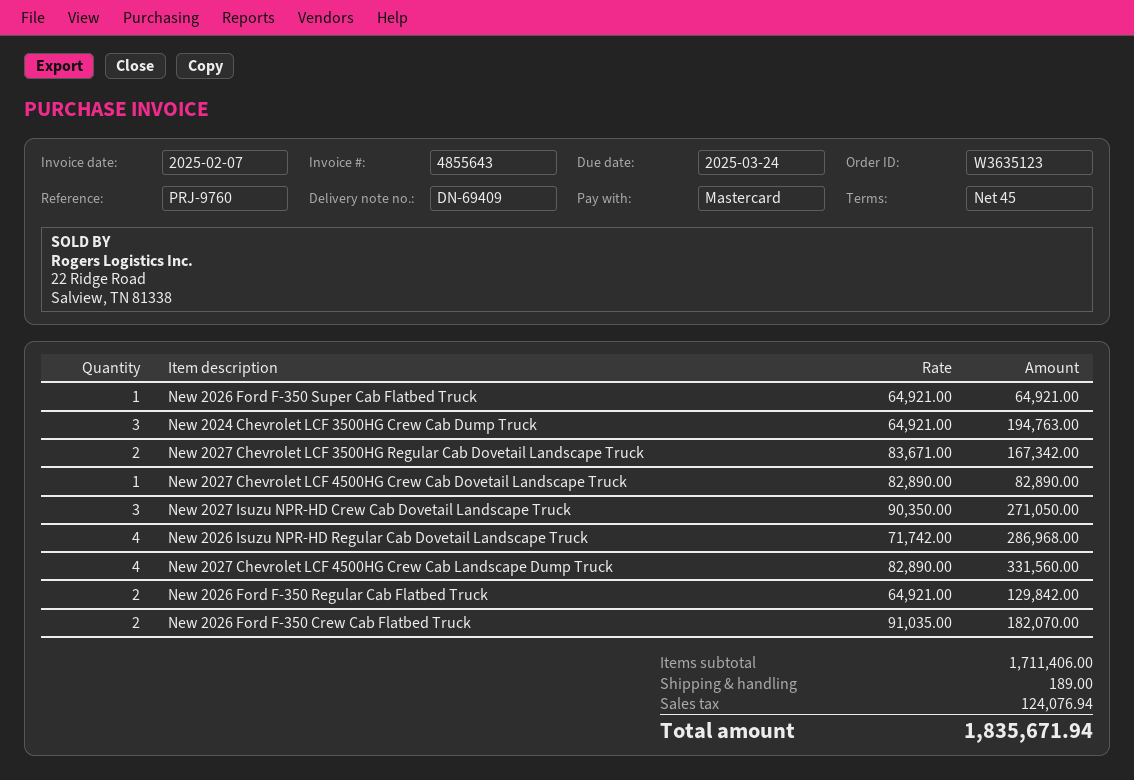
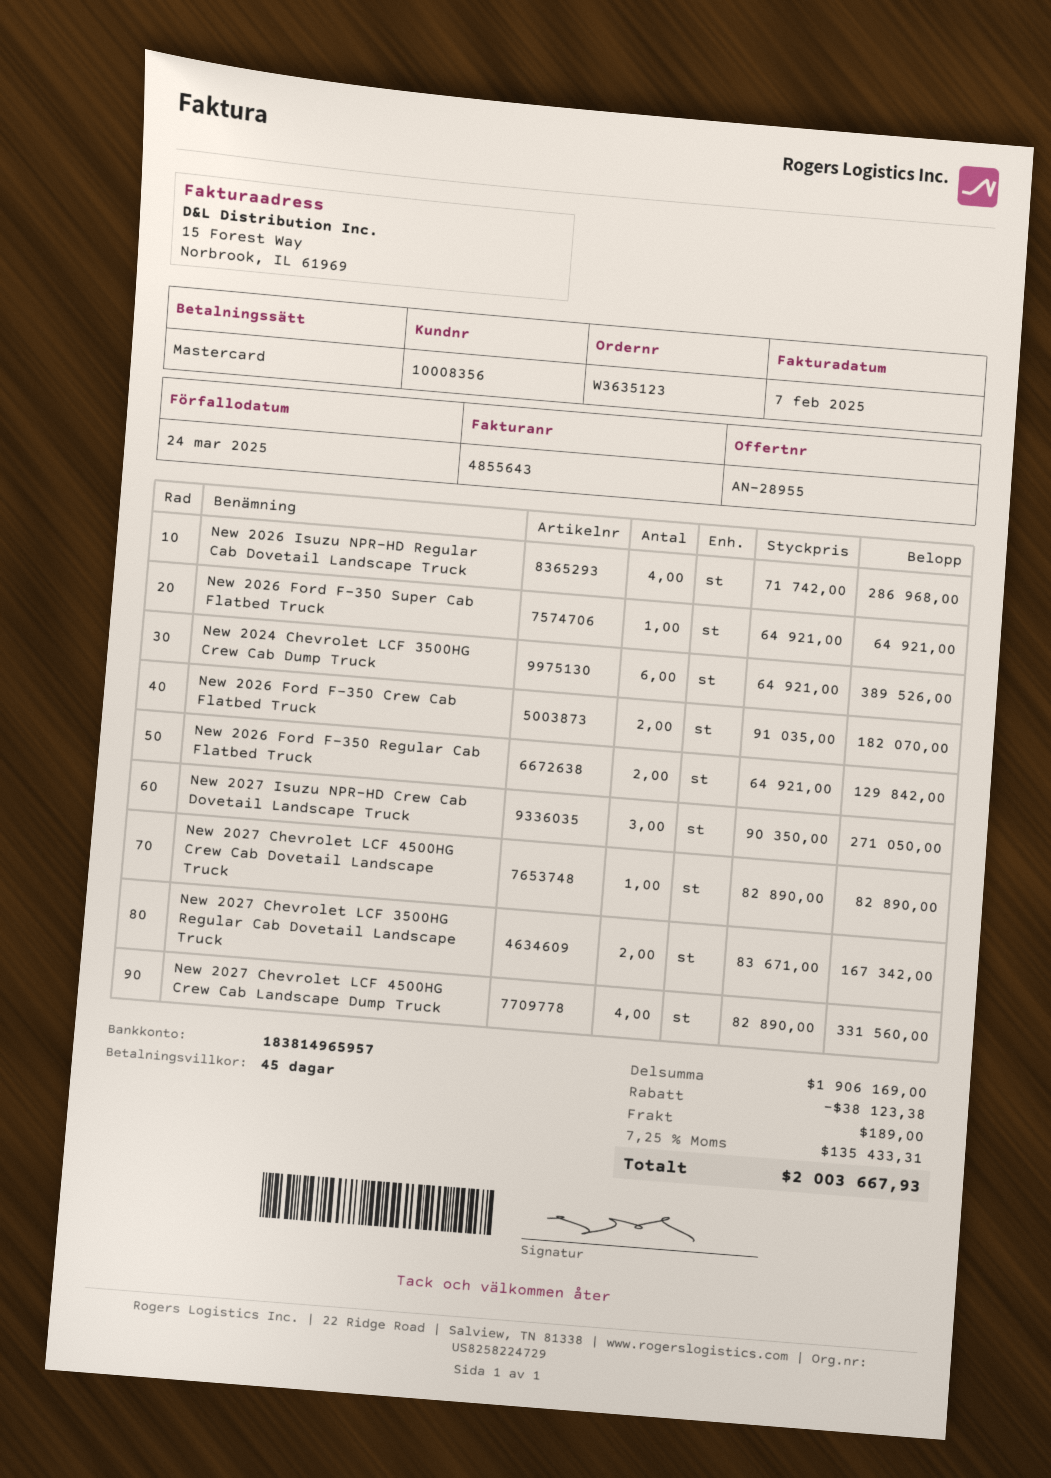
New 2024 Chevrolet LCF 3500HG Crew Cab Dump Truck: 3 x 64921.00 = 194763.00 -> 6 x 64921.00 = 389526.00
subtotal: 1711406.00 -> 1906169.00
discount: none -> 38123.38
tax: 124076.94 -> 135433.31
total: 1835671.94 -> 2003667.93

